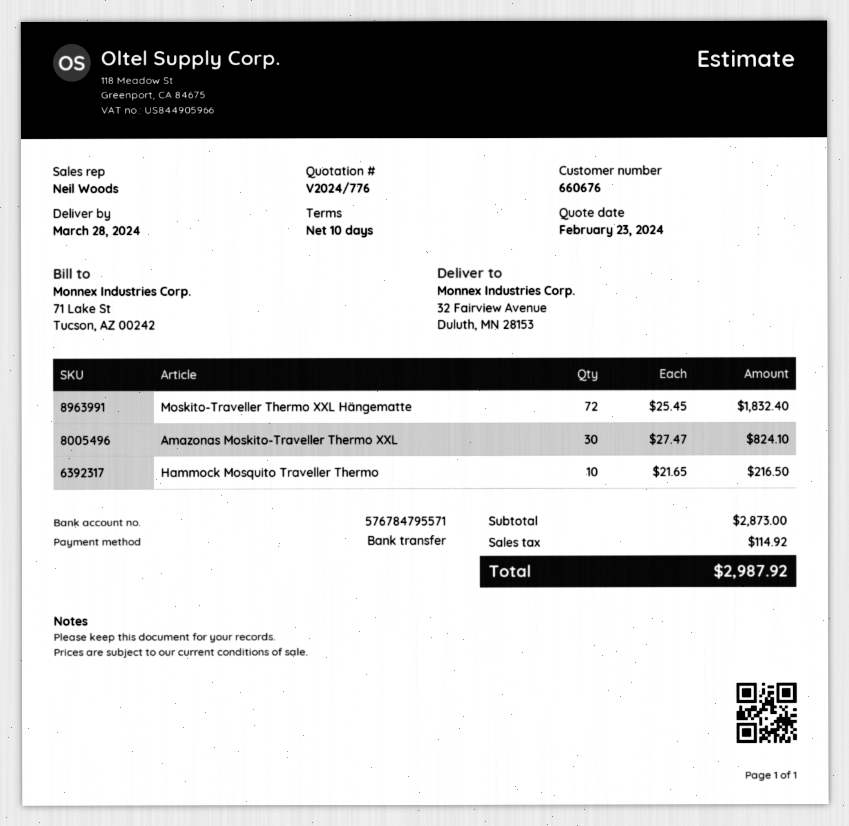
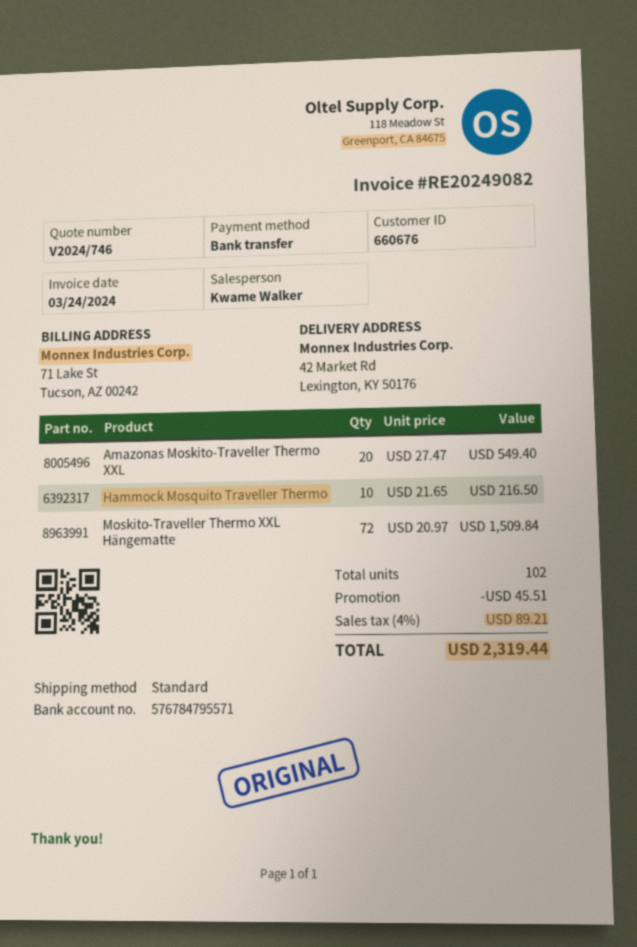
quote number: V2024/776 -> V2024/746
sales rep: Neil Woods -> Kwame Walker
ship to: 32 Fairview Avenue, Duluth, MN 28153 -> 42 Market Rd, Lexington, KY 50176
Moskito-Traveller Thermo XXL Hängematte: 72 x 25.45 = 1832.40 -> 72 x 20.97 = 1509.84
Amazonas Moskito-Traveller Thermo XXL: 30 x 27.47 = 824.10 -> 20 x 27.47 = 549.40
discount: none -> 45.51
tax: 114.92 -> 89.21
total: 2987.92 -> 2319.44

